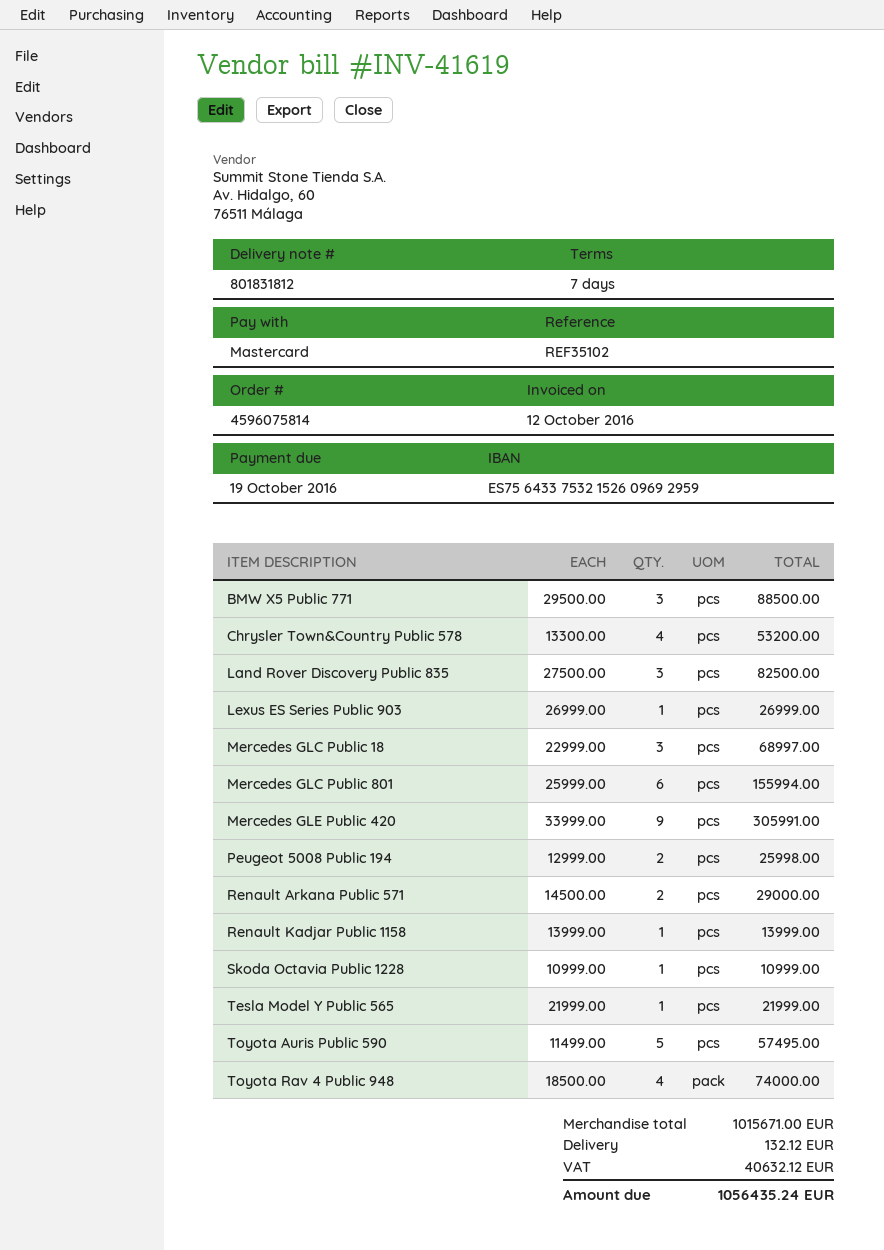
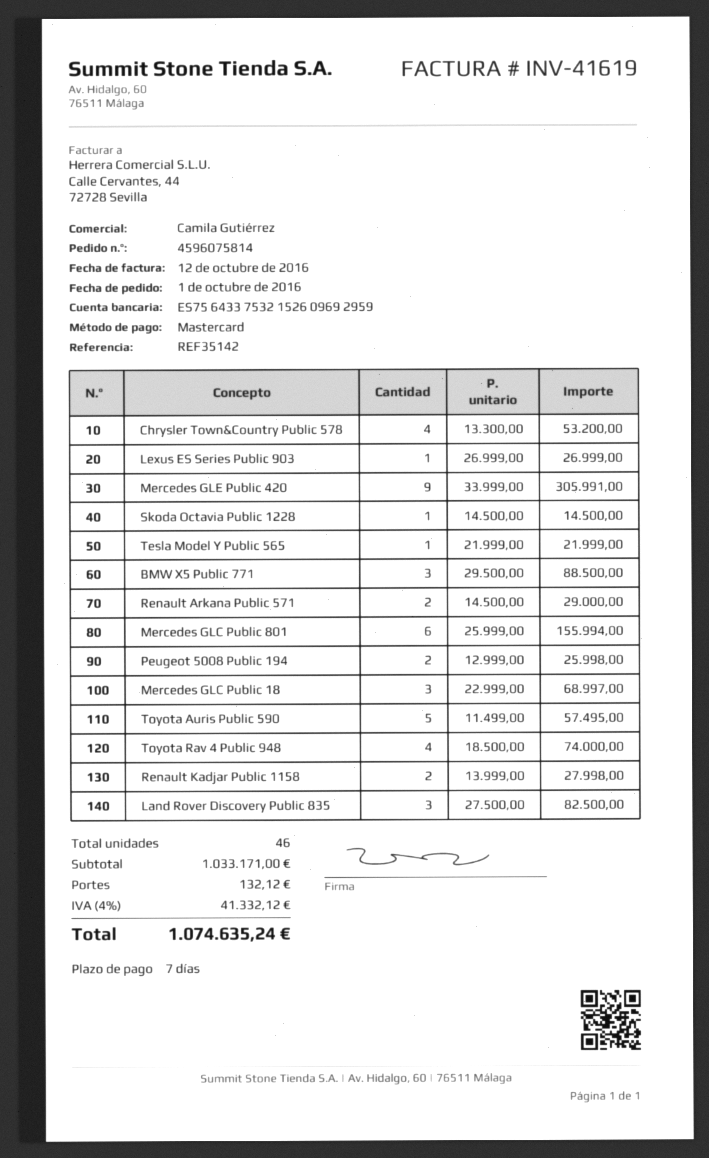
reference: REF35102 -> REF35142
Renault Kadjar Public 1158: 1 x 13999.00 = 13999.00 -> 2 x 13999.00 = 27998.00
Skoda Octavia Public 1228: 1 x 10999.00 = 10999.00 -> 1 x 14500.00 = 14500.00
subtotal: 1015671.00 -> 1033171.00
tax: 40632.12 -> 41332.12
total: 1056435.24 -> 1074635.24

